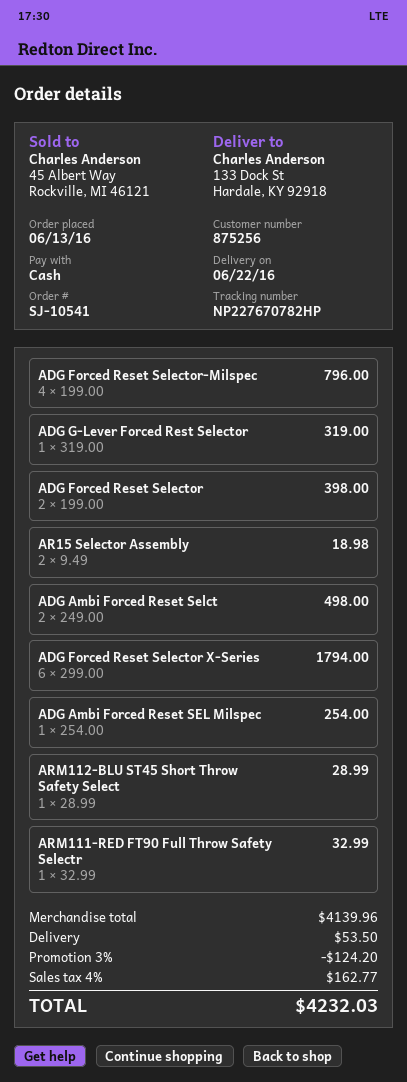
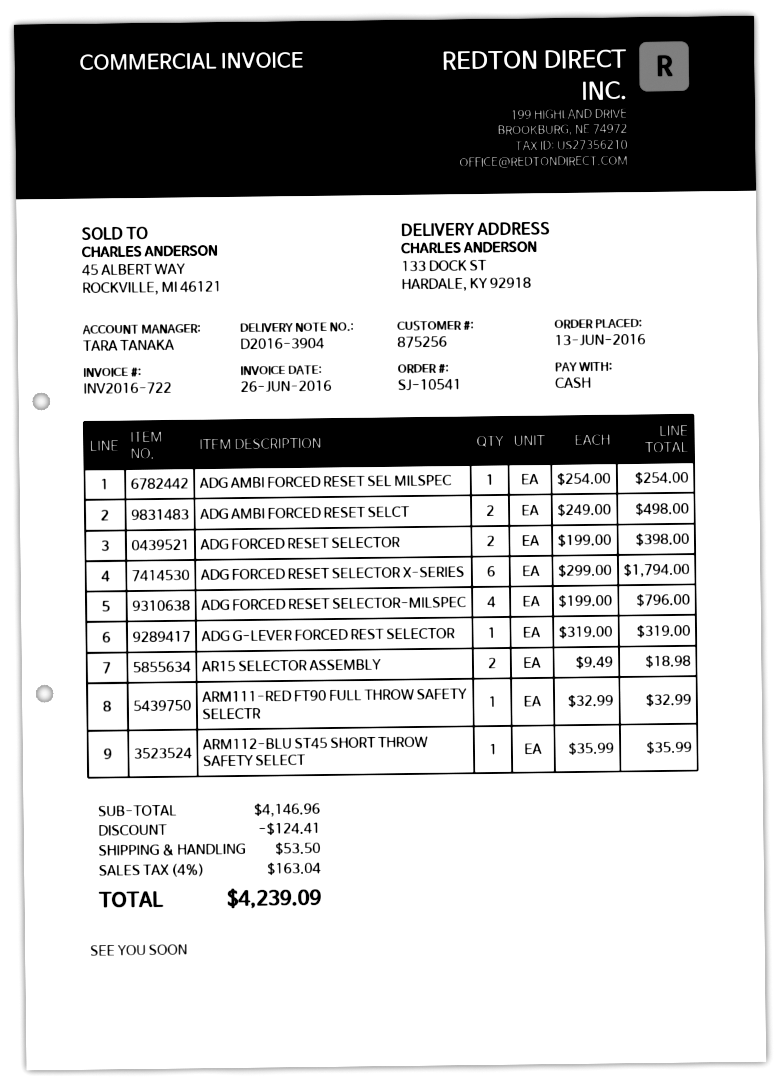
ARM112-BLU ST45 Short Throw Safety Select: 1 x 28.99 = 28.99 -> 1 x 35.99 = 35.99
subtotal: 4139.96 -> 4146.96
discount: 124.20 -> 124.41
tax: 4% = 162.77 -> 4% = 163.04
total: 4232.03 -> 4239.09

